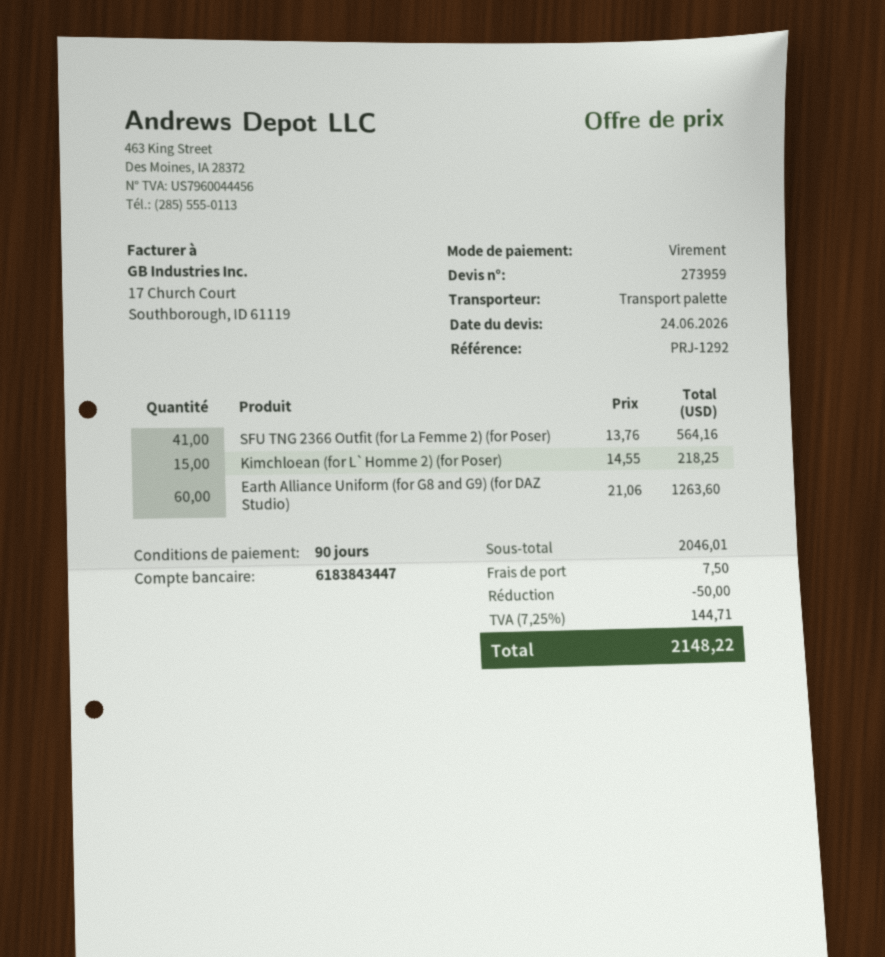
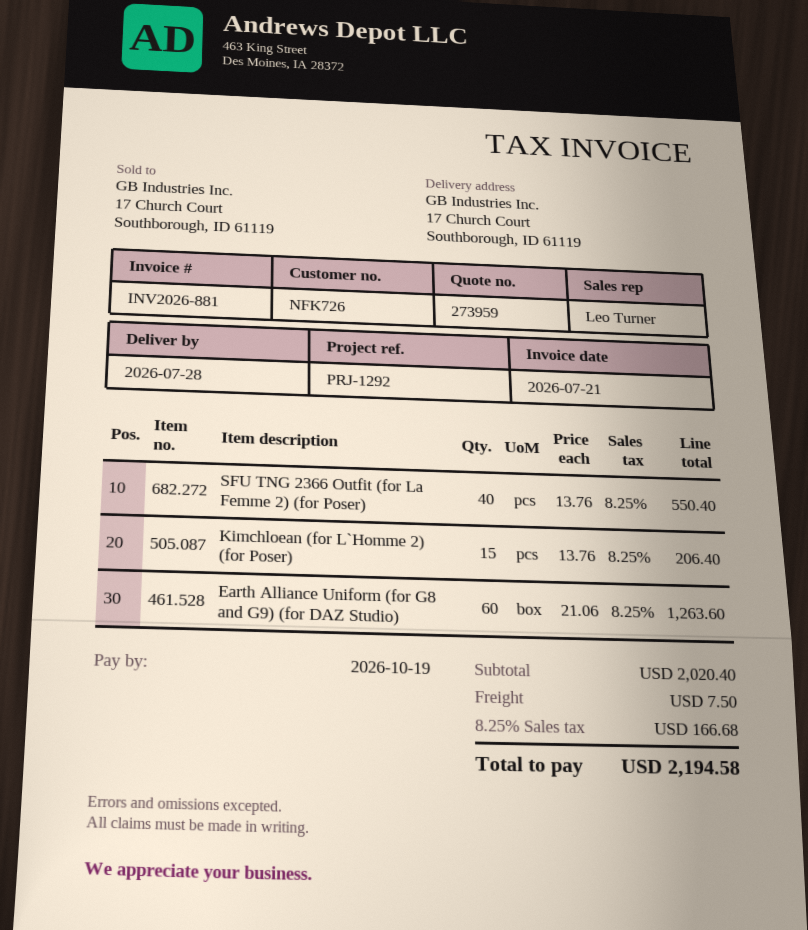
SFU TNG 2366 Outfit (for La Femme 2) (for Poser): 41 x 13.76 = 564.16 -> 40 x 13.76 = 550.40
Kimchloean (for L`Homme 2) (for Poser): 15 x 14.55 = 218.25 -> 15 x 13.76 = 206.40
subtotal: 2046.01 -> 2020.40
discount: 50.00 -> none
tax: 7.25% = 144.71 -> 8.25% = 166.68
total: 2148.22 -> 2194.58

